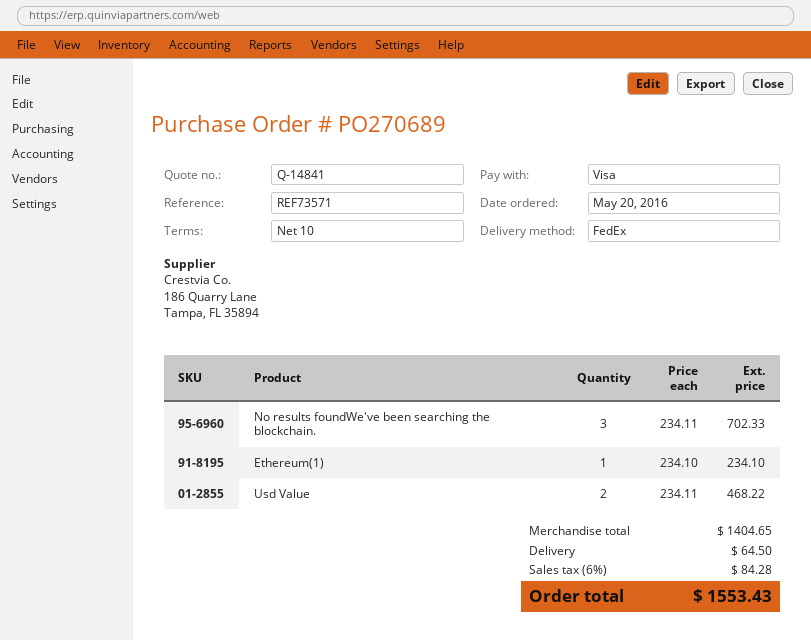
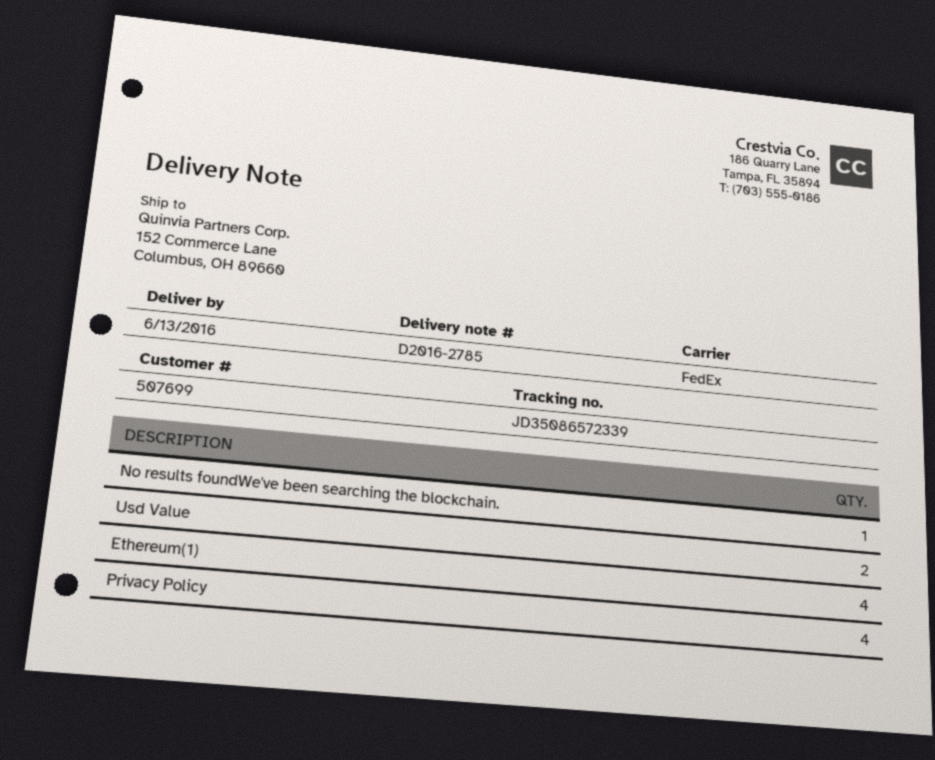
No results foundWe've been searching the blockchain.: 3 -> 1
Ethereum(1): 1 -> 4
Privacy Policy: none -> 4

